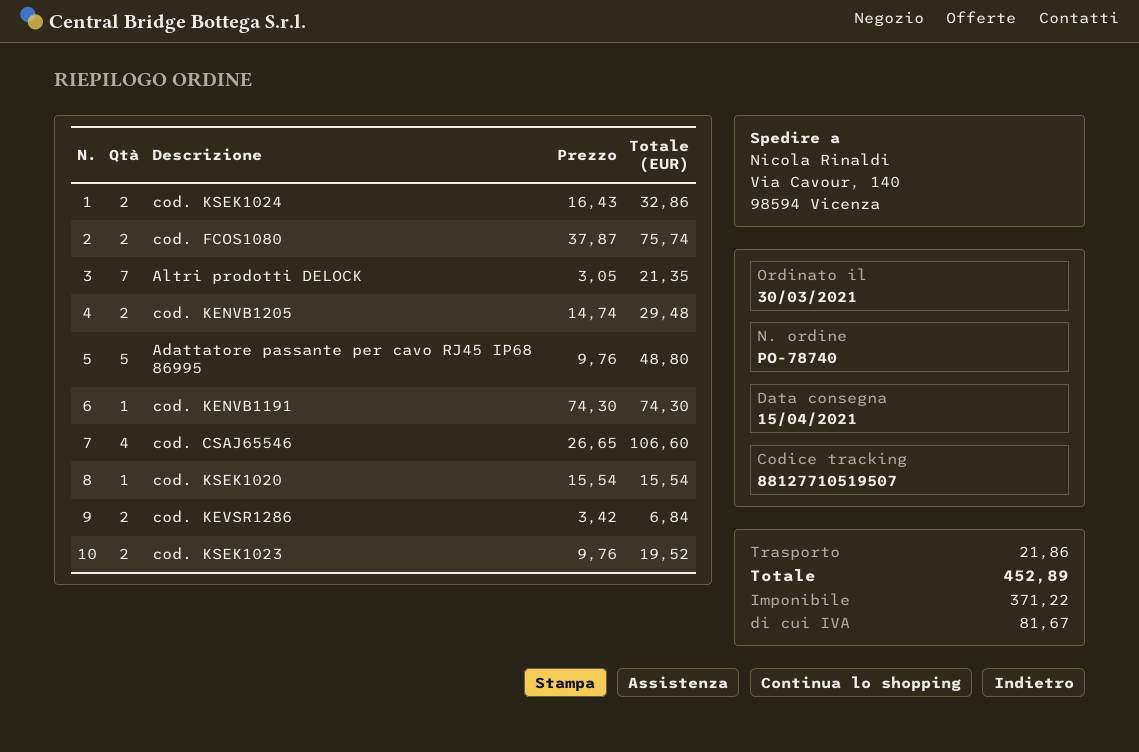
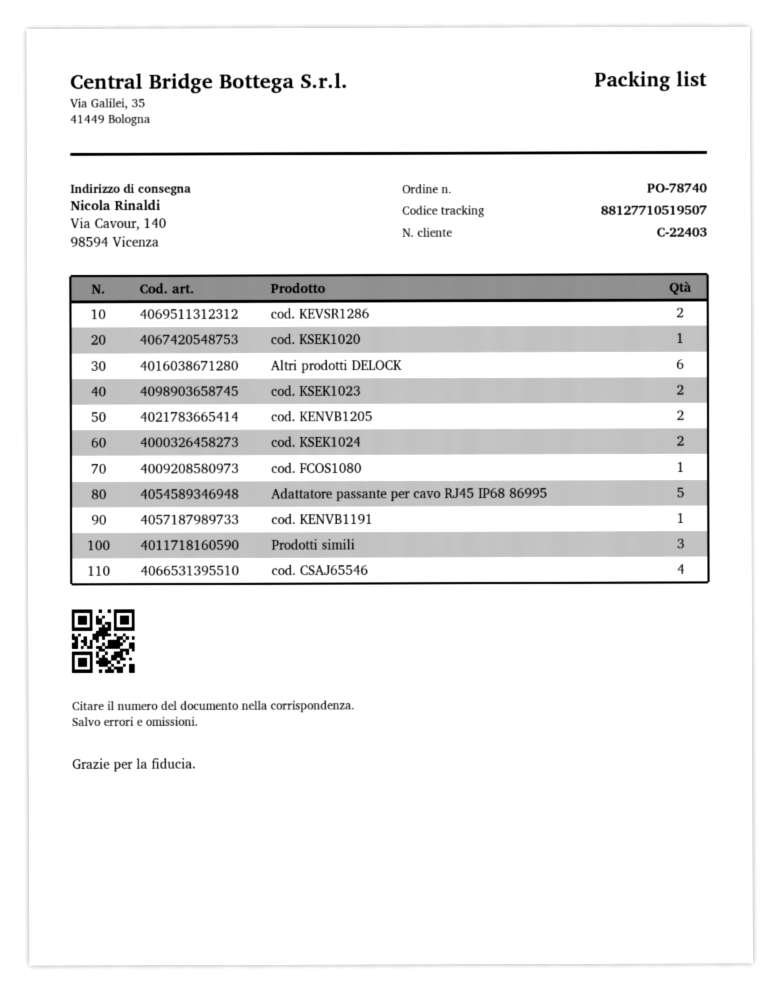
cod. FCOS1080: 2 -> 1
Altri prodotti DELOCK: 7 -> 6
Prodotti simili: none -> 3

